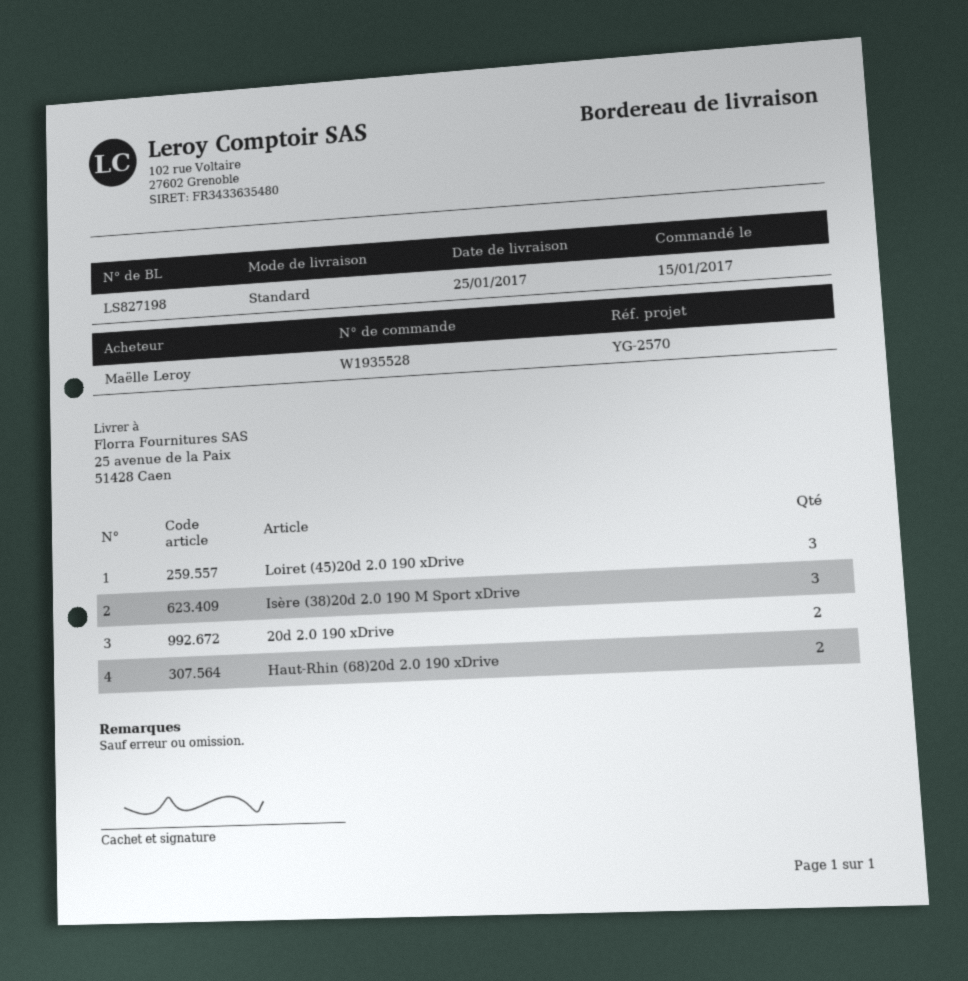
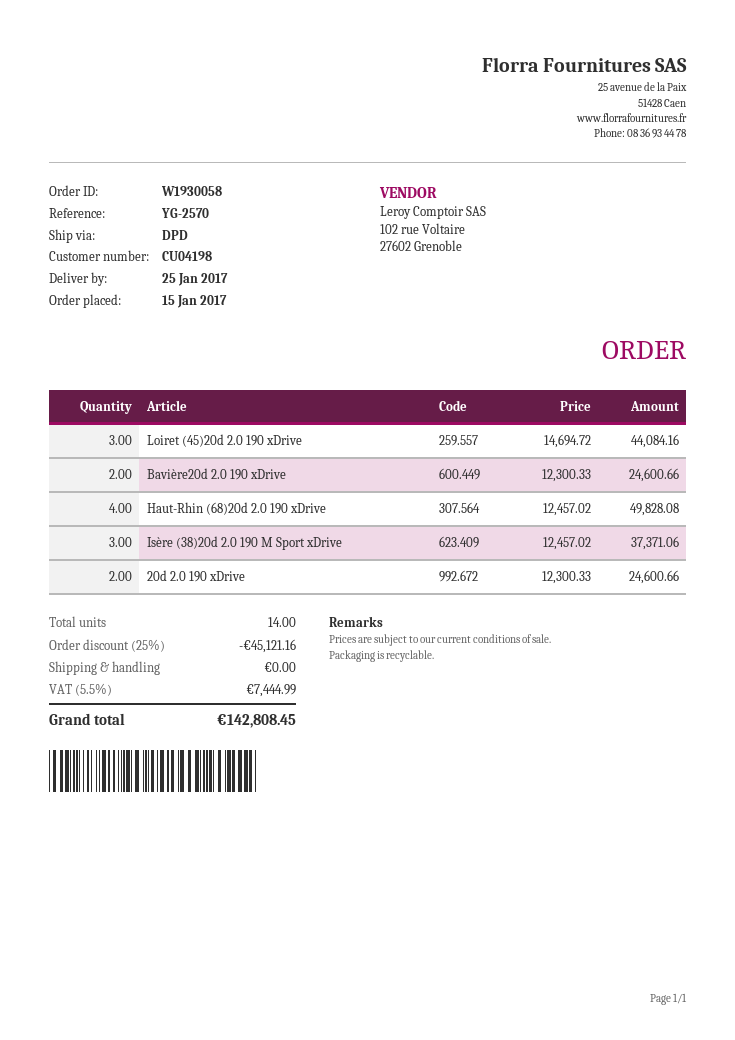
order number: W1935528 -> W1930058
shipping method: standard -> DPD
Haut-Rhin (68)20d 2.0 190 xDrive: 2 -> 4
Bavière20d 2.0 190 xDrive: none -> 2

